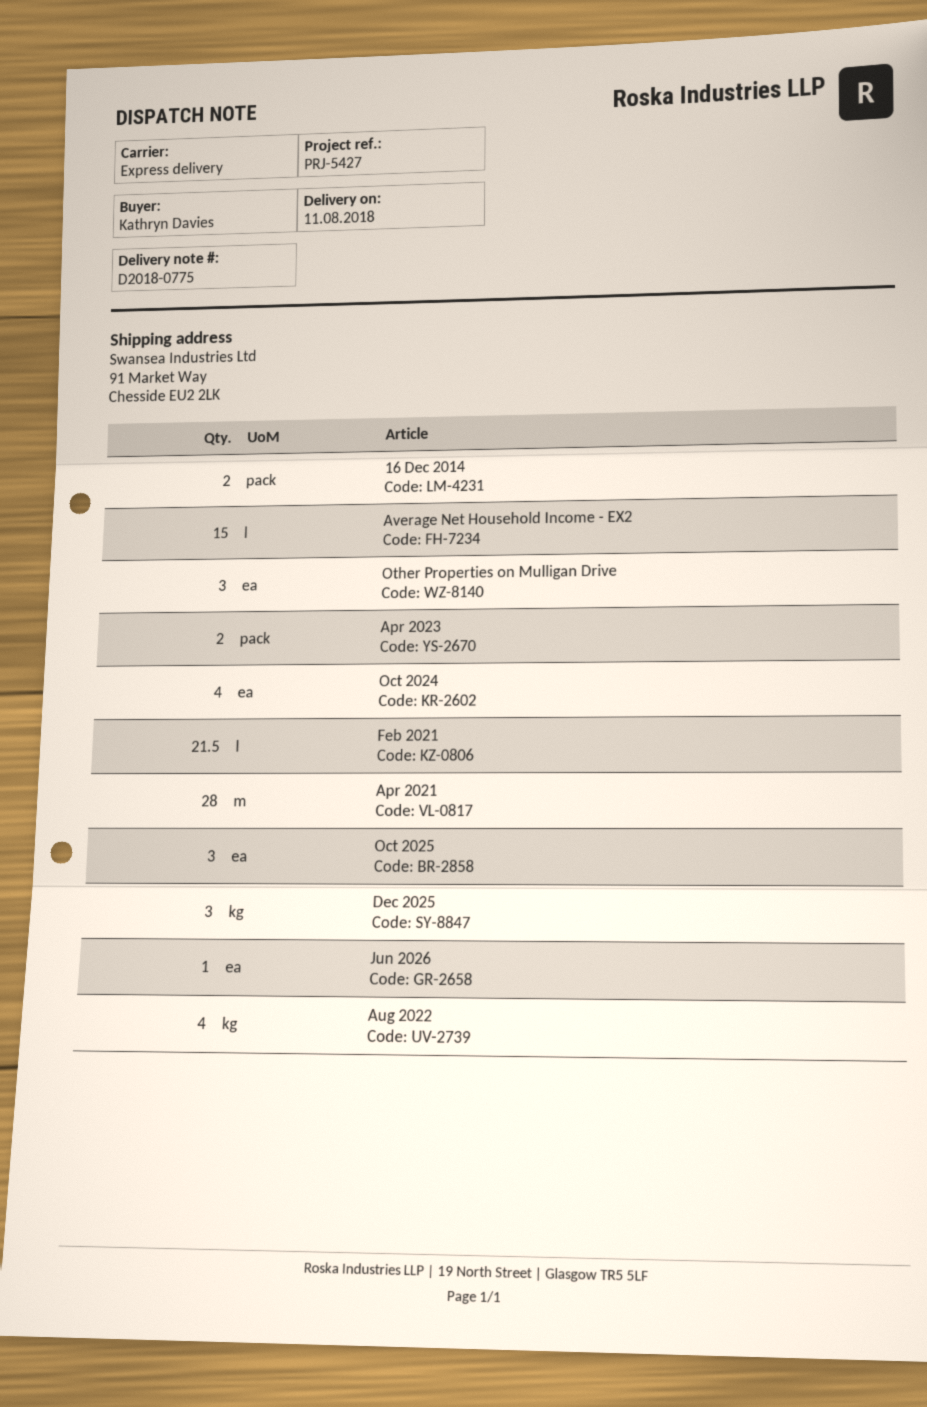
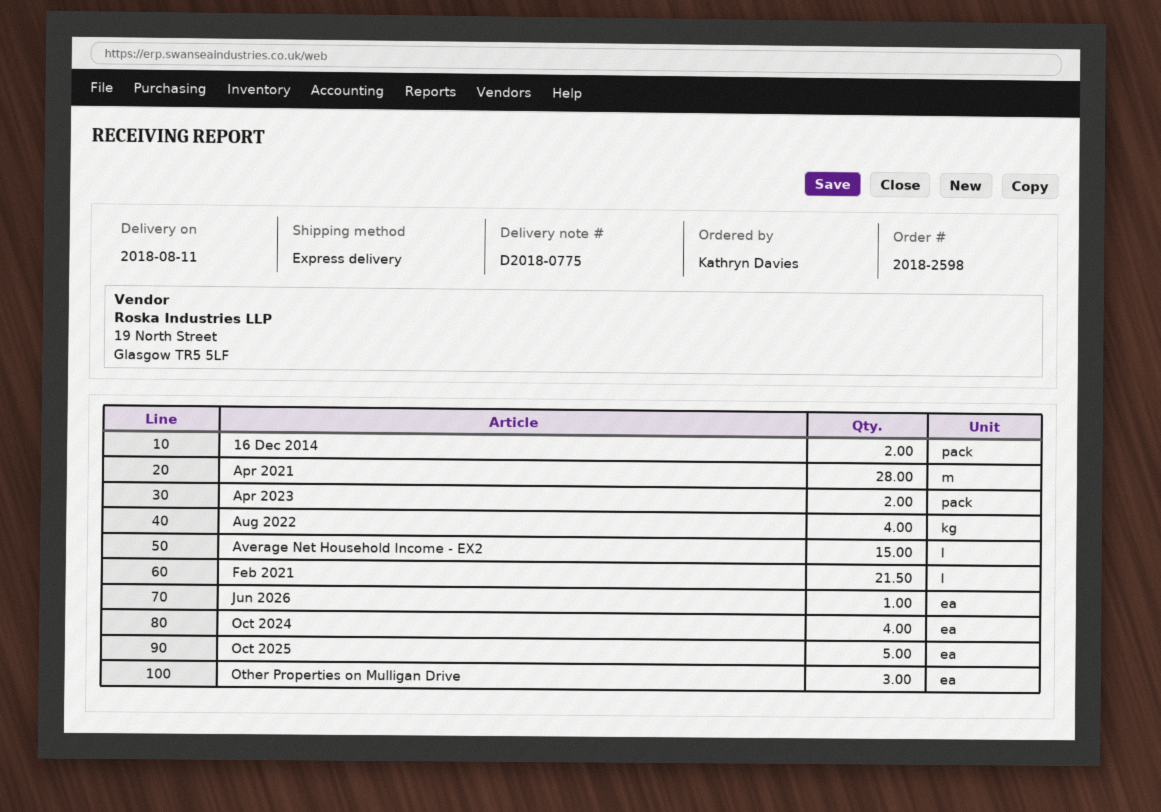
Oct 2025: 3 -> 5
Dec 2025: 3 -> none

